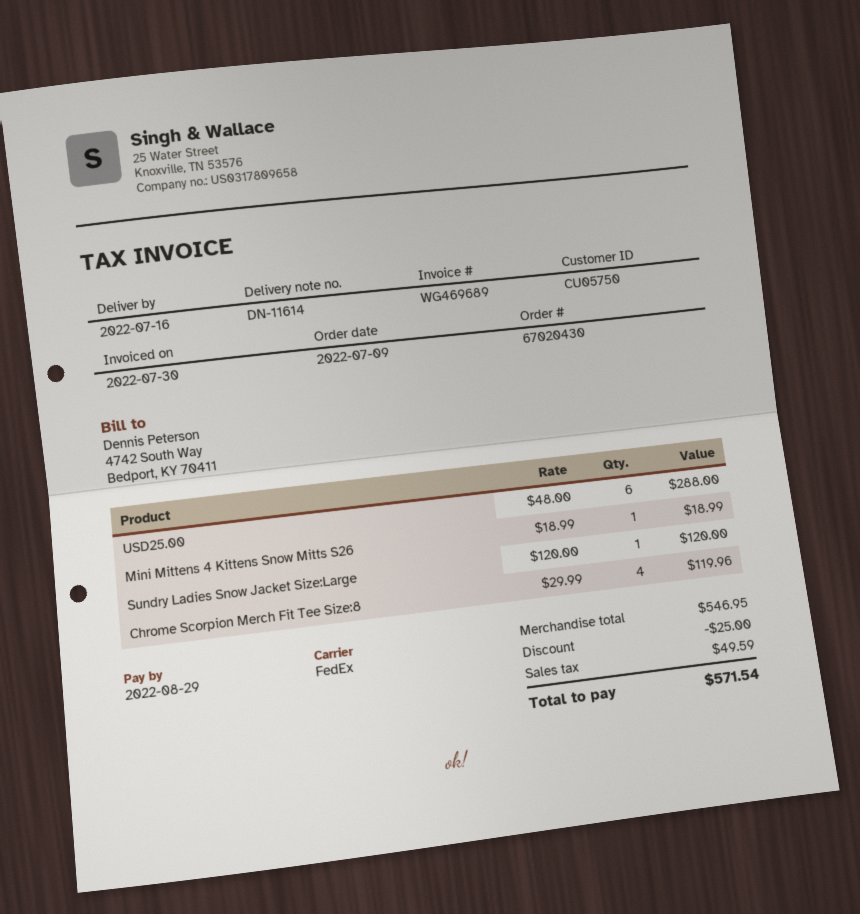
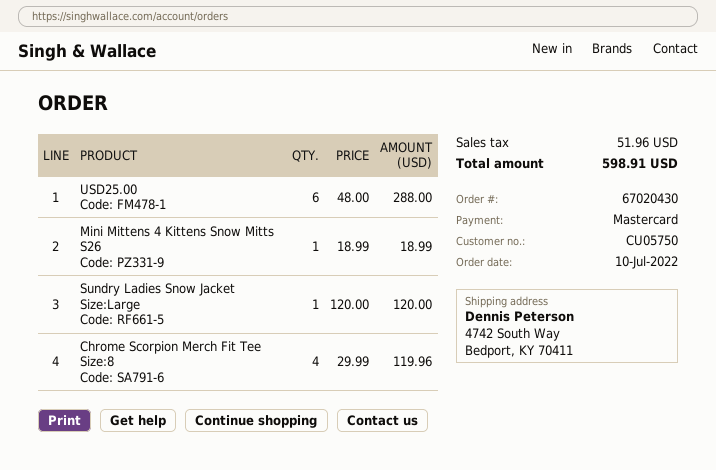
order date: 2022-07-09 -> 2022-07-10
discount: 25.00 -> none
tax: 49.59 -> 51.96
total: 571.54 -> 598.91

